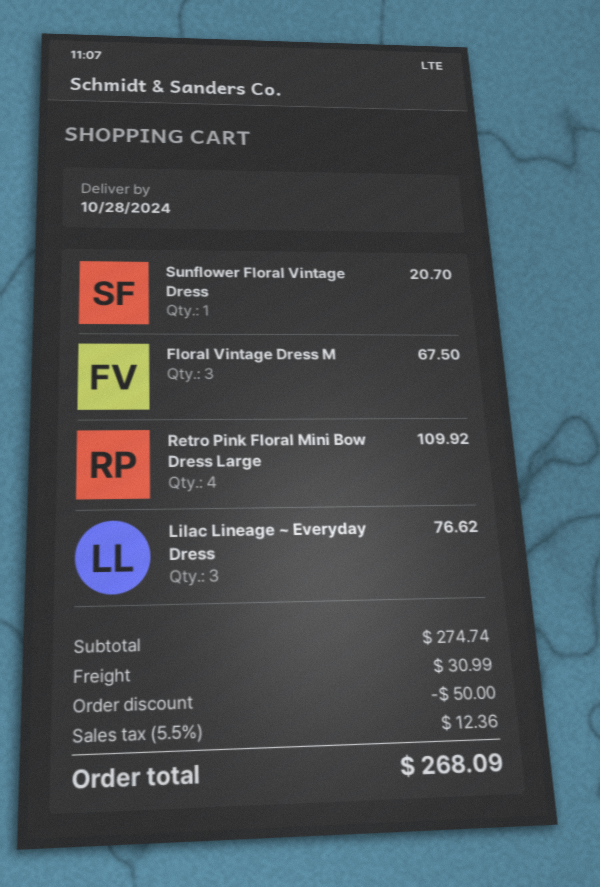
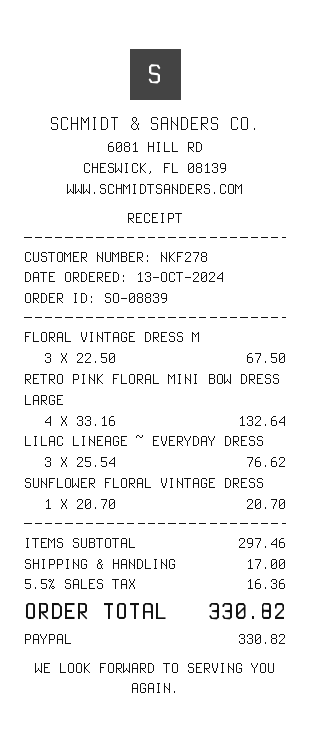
Retro Pink Floral Mini Bow Dress Large: 4 for 109.92 -> 4 for 132.64
subtotal: 274.74 -> 297.46
discount: 50.00 -> none
shipping: 30.99 -> 17.00
tax: 5.5% = 12.36 -> 5.5% = 16.36
total: 268.09 -> 330.82

